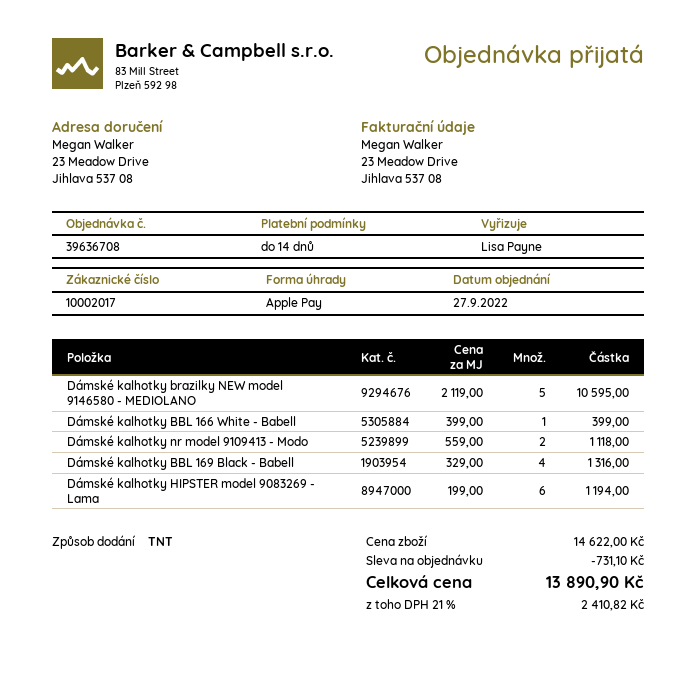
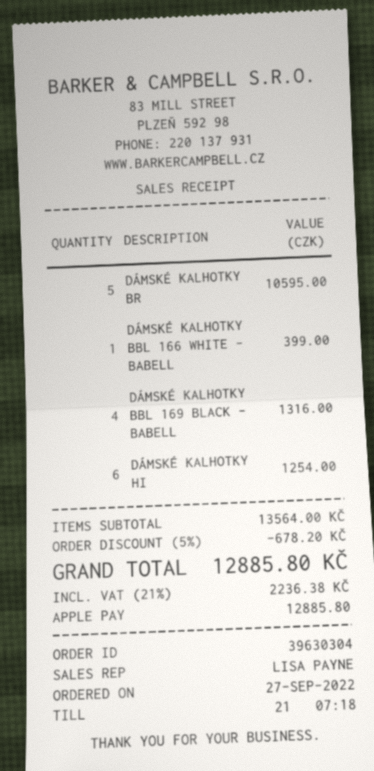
order number: 39636708 -> 39630304
Dámské kalhotky nr model 9109413 - Modo: 2 for 1118.00 -> none
Dámské kalhotky HIPSTER model 9083269 - Lama: 6 for 1194.00 -> 6 for 1254.00
subtotal: 14622.00 -> 13564.00
discount: 731.10 -> 678.20
tax: 21% = 2410.82 -> 21% = 2236.38
total: 13890.90 -> 12885.80

